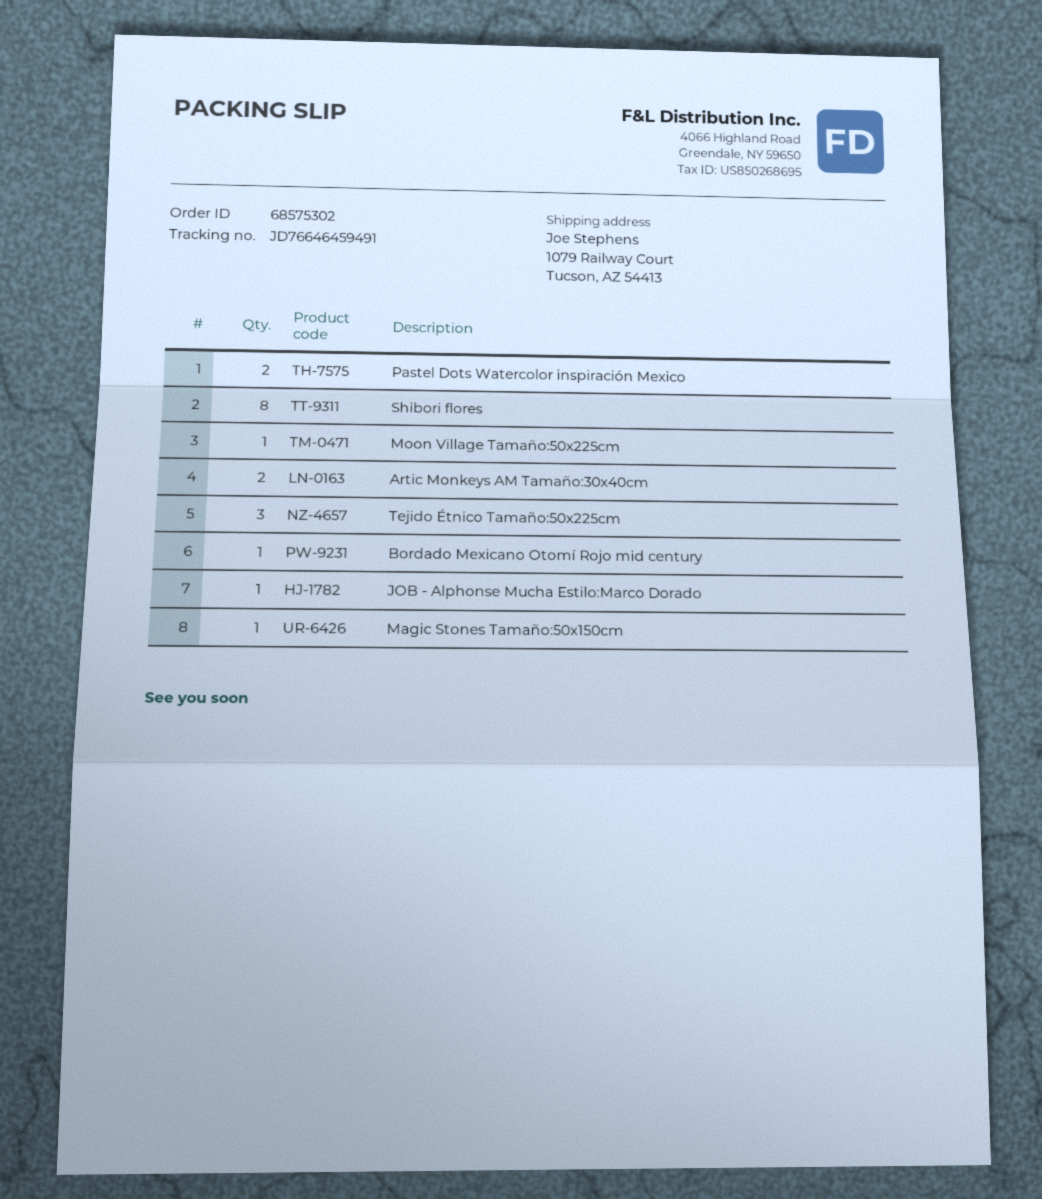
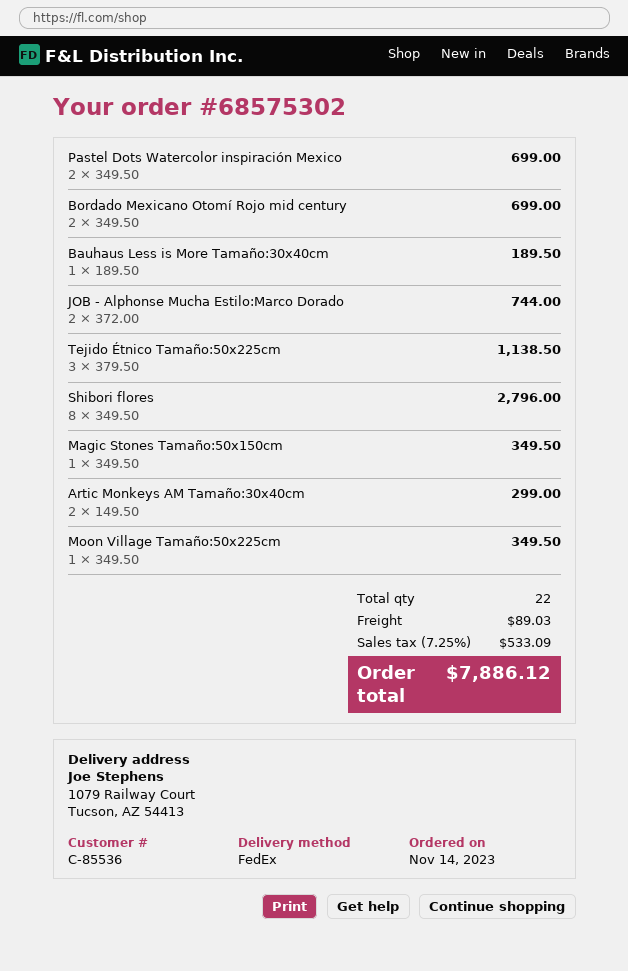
Bordado Mexicano Otomí Rojo mid century: 1 -> 2
JOB - Alphonse Mucha Estilo:Marco Dorado: 1 -> 2
Bauhaus Less is More Tamaño:30x40cm: none -> 1

